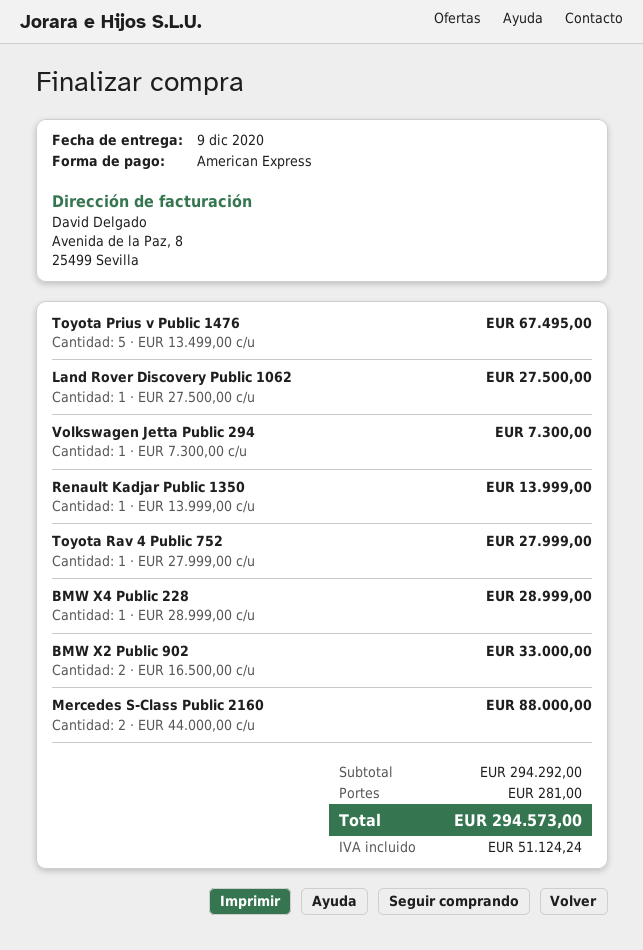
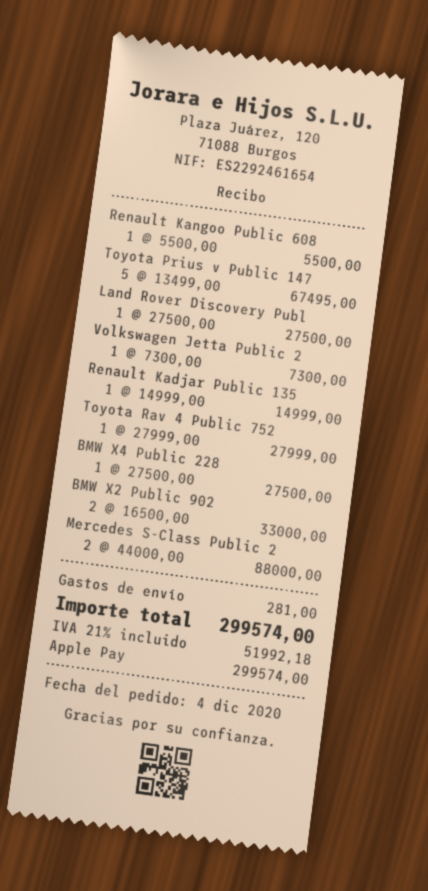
payment method: American Express -> Apple Pay
Renault Kadjar Public 1350: 1 x 13999.00 = 13999.00 -> 1 x 14999.00 = 14999.00
BMW X4 Public 228: 1 x 28999.00 = 28999.00 -> 1 x 27500.00 = 27500.00
Renault Kangoo Public 608: none -> 1 x 5500.00 = 5500.00
tax: 51124.24 -> 51992.18
total: 294573.00 -> 299574.00

